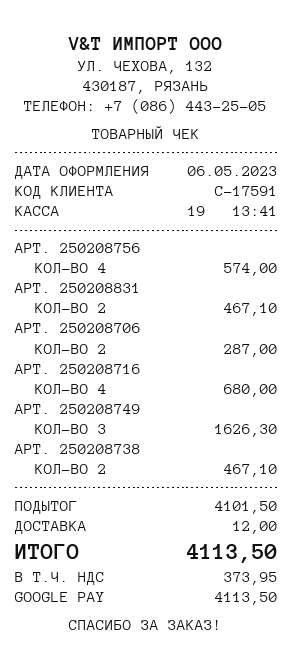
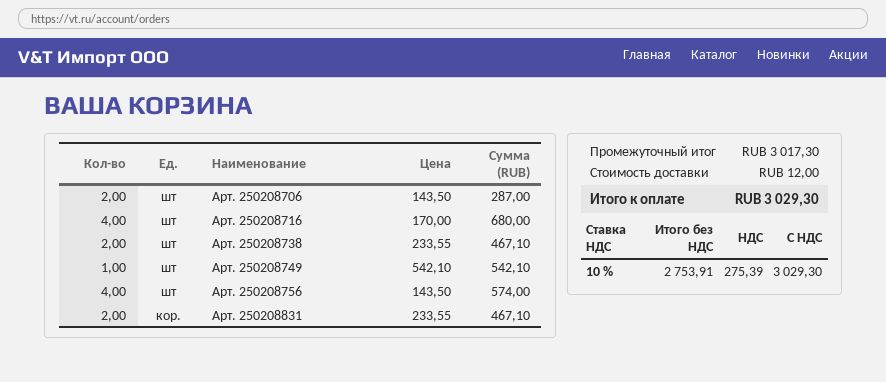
АРТ. 250208749: 3 for 1626.30 -> 1 for 542.10
subtotal: 4101.50 -> 3017.30
tax: 373.95 -> 275.39
total: 4113.50 -> 3029.30

